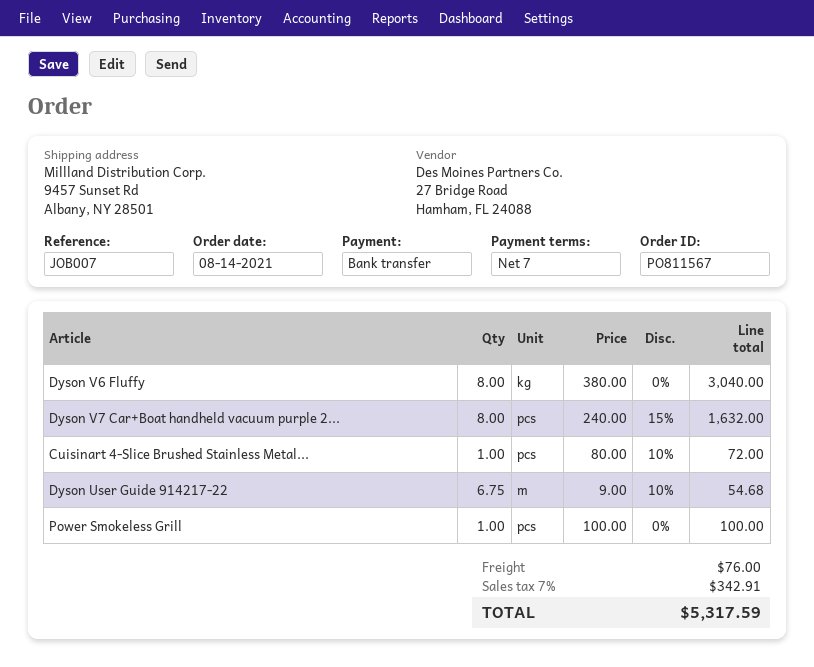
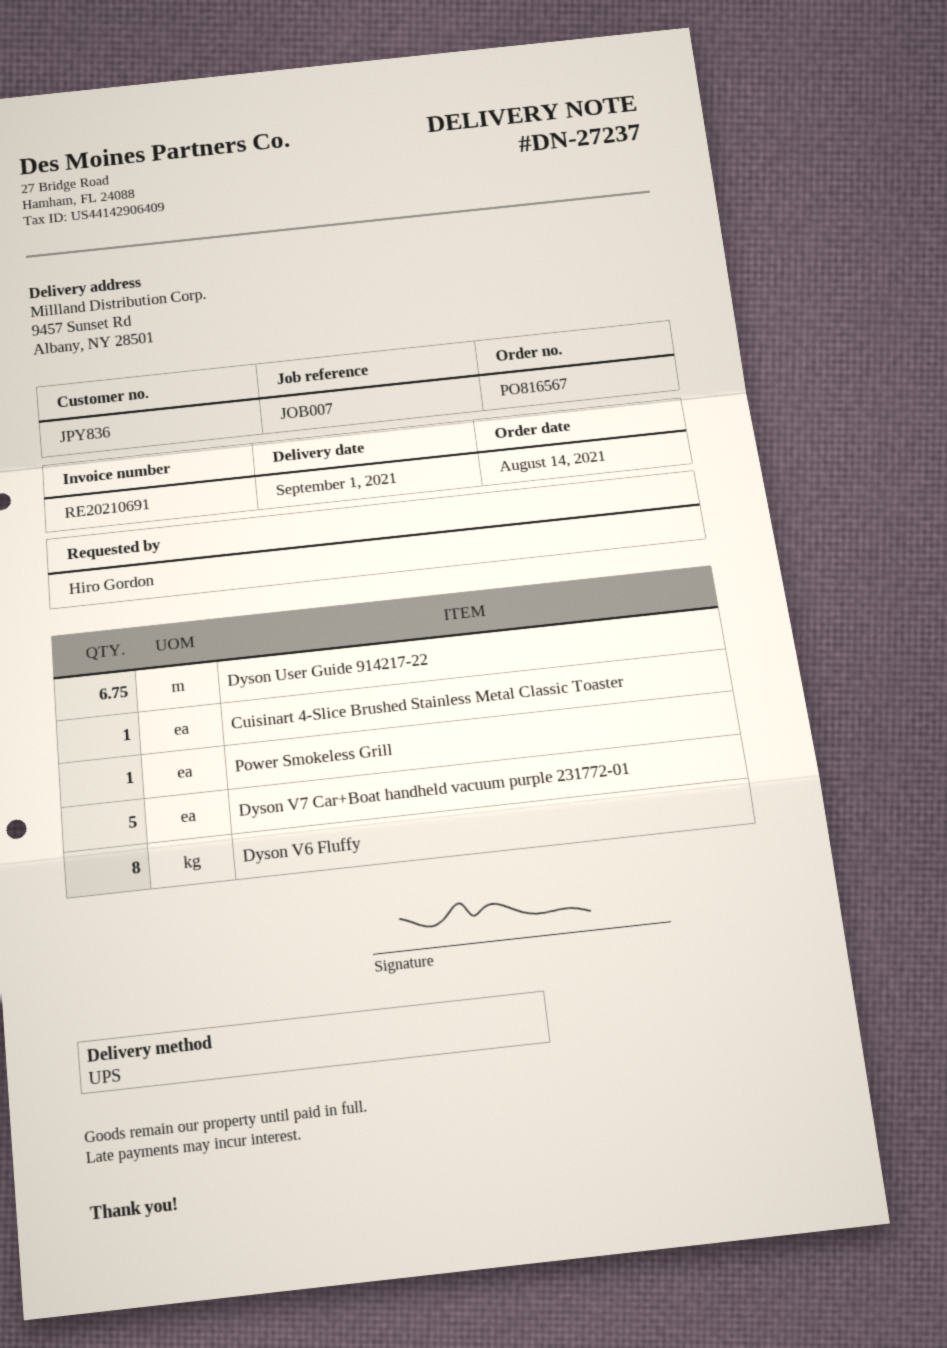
order number: PO811567 -> PO816567
Dyson V7 Car+Boat handheld vacuum purple 2...: 8 -> 5

